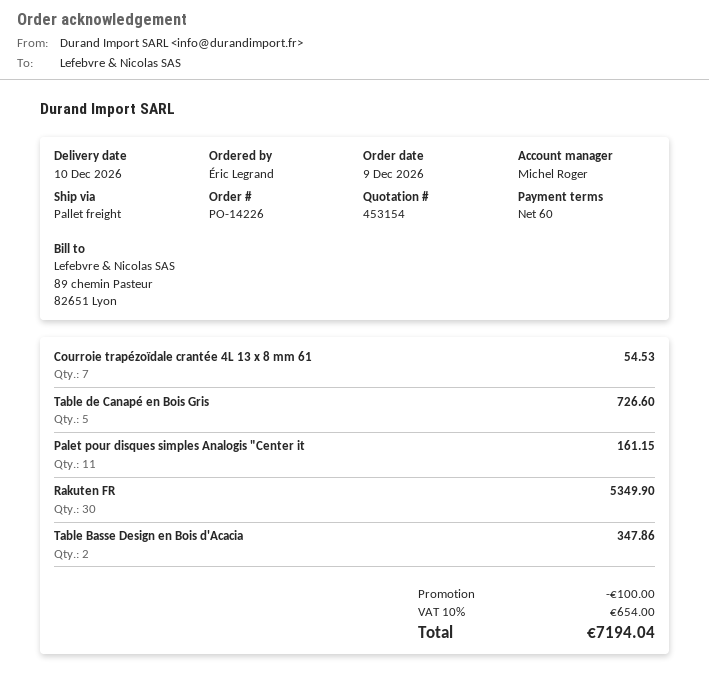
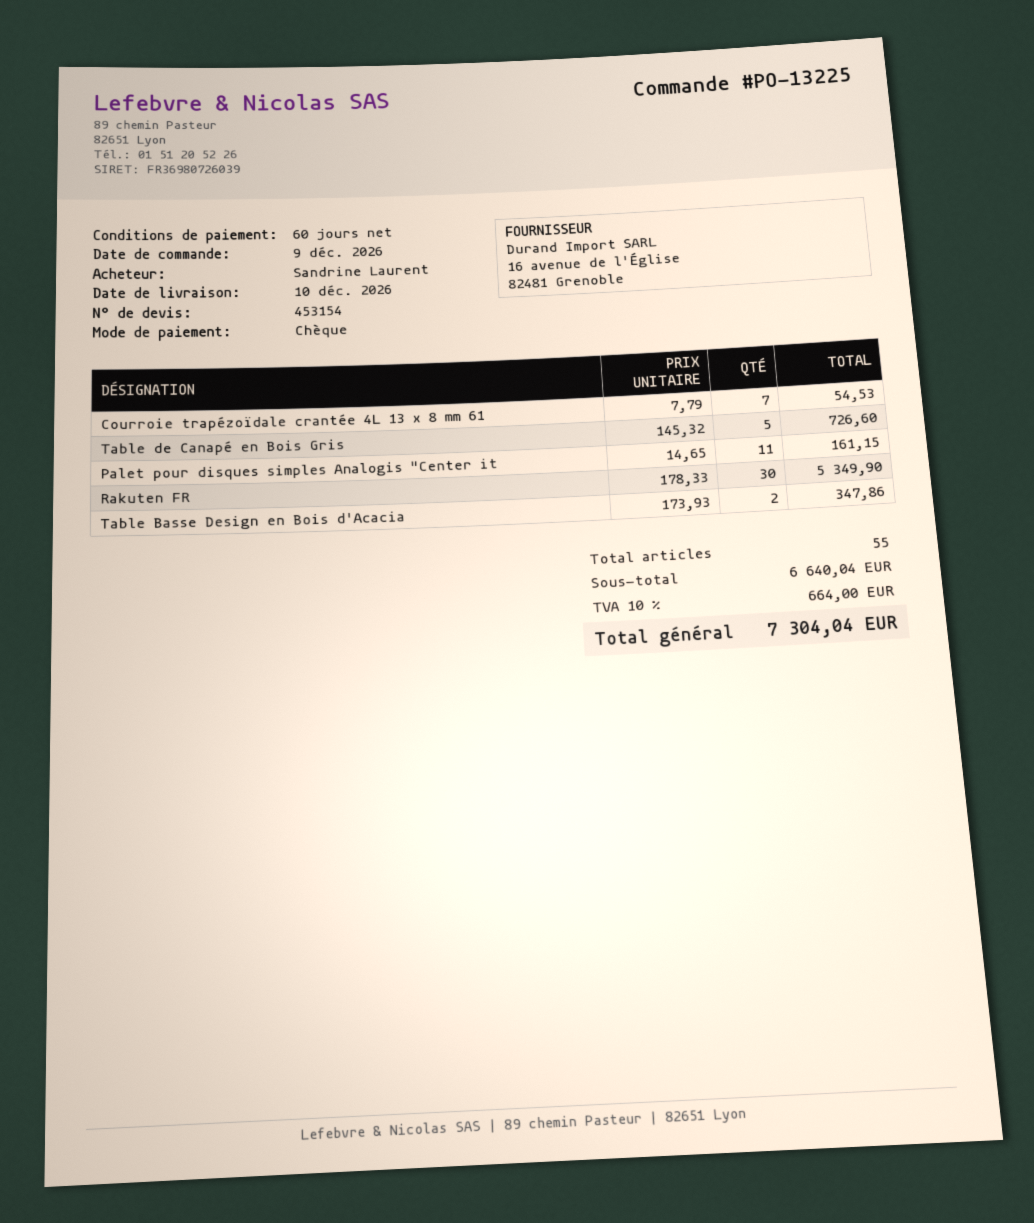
order number: PO-14226 -> PO-13225
ordered by: Éric Legrand -> Sandrine Laurent
discount: 100.00 -> none
tax: 10% = 654.00 -> 10% = 664.00
total: 7194.04 -> 7304.04

